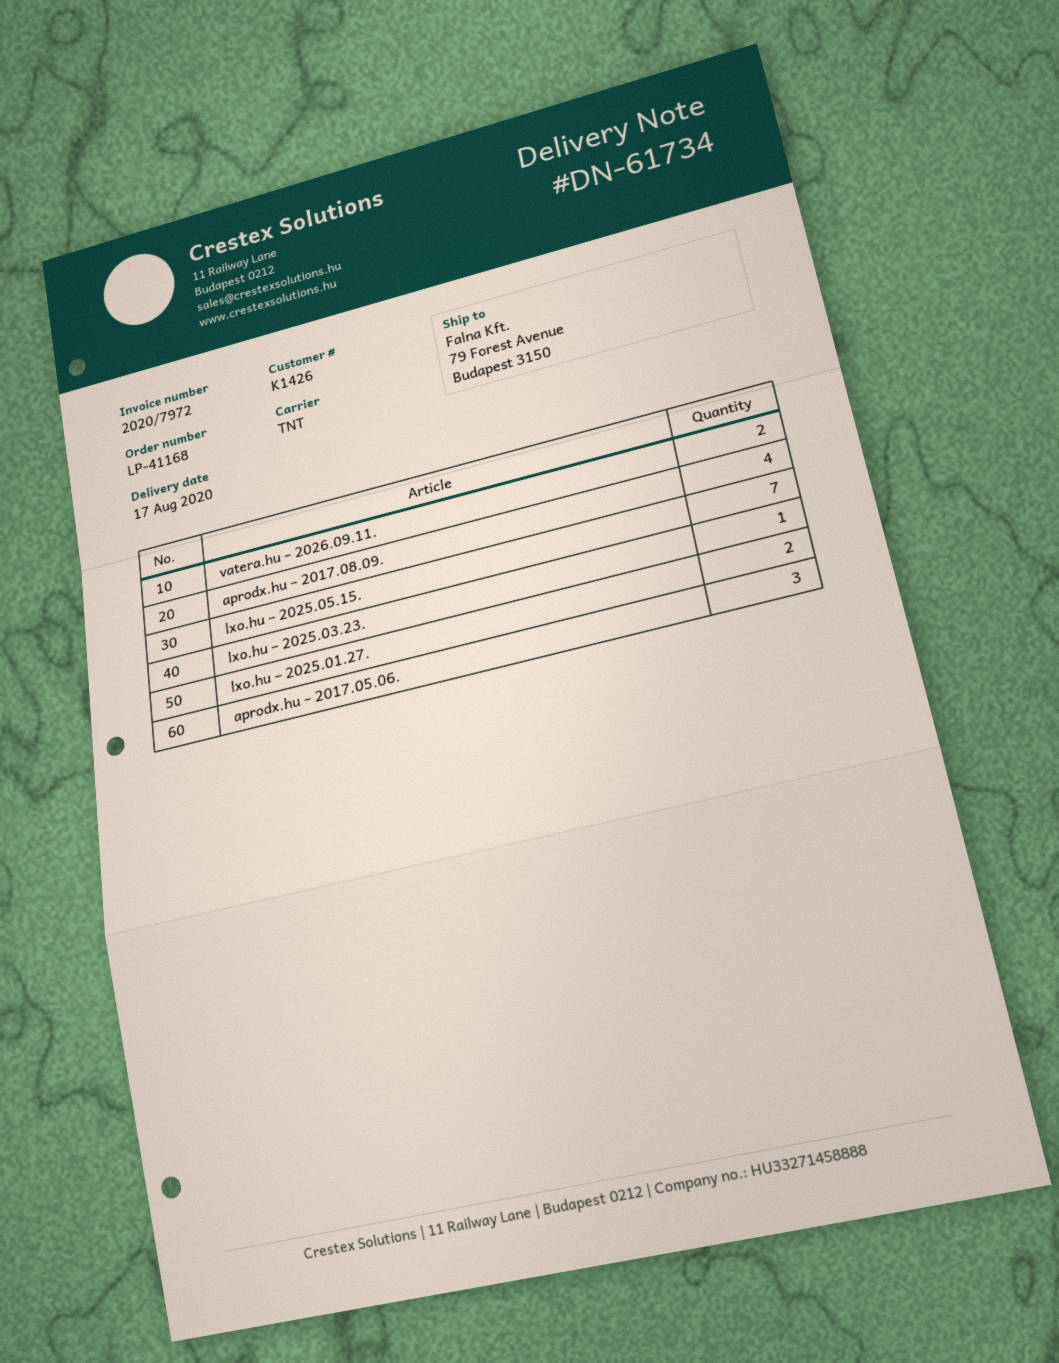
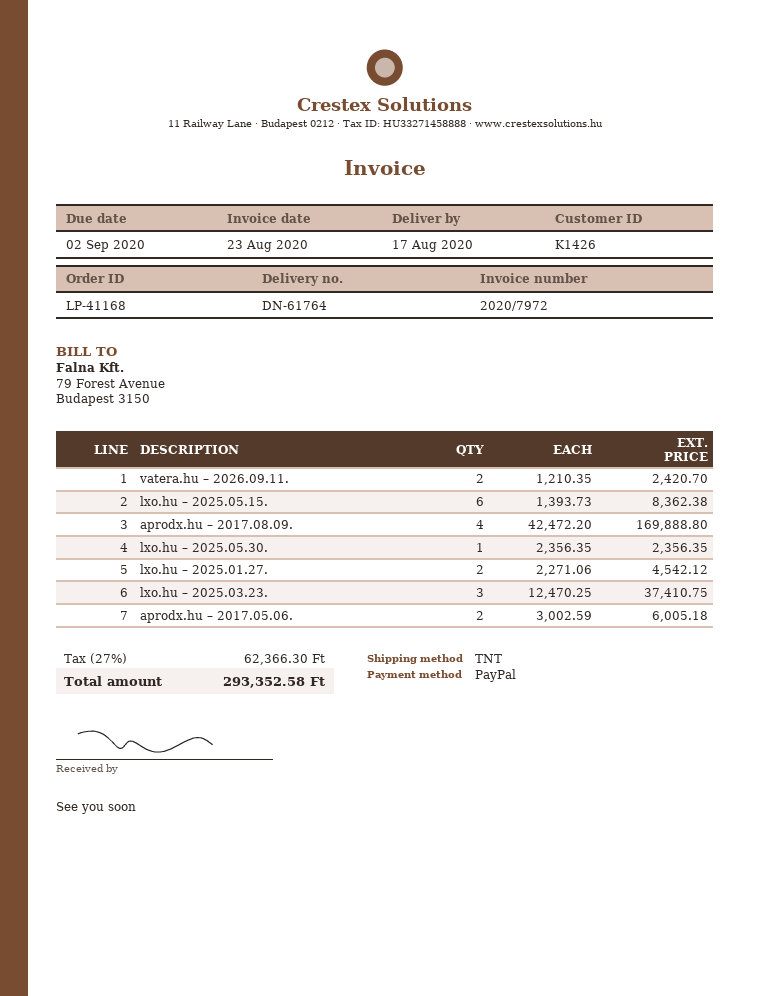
delivery note number: DN-61734 -> DN-61764
lxo.hu – 2025.05.15.: 7 -> 6
lxo.hu – 2025.03.23.: 1 -> 3
aprodx.hu – 2017.05.06.: 3 -> 2
lxo.hu – 2025.05.30.: none -> 1

